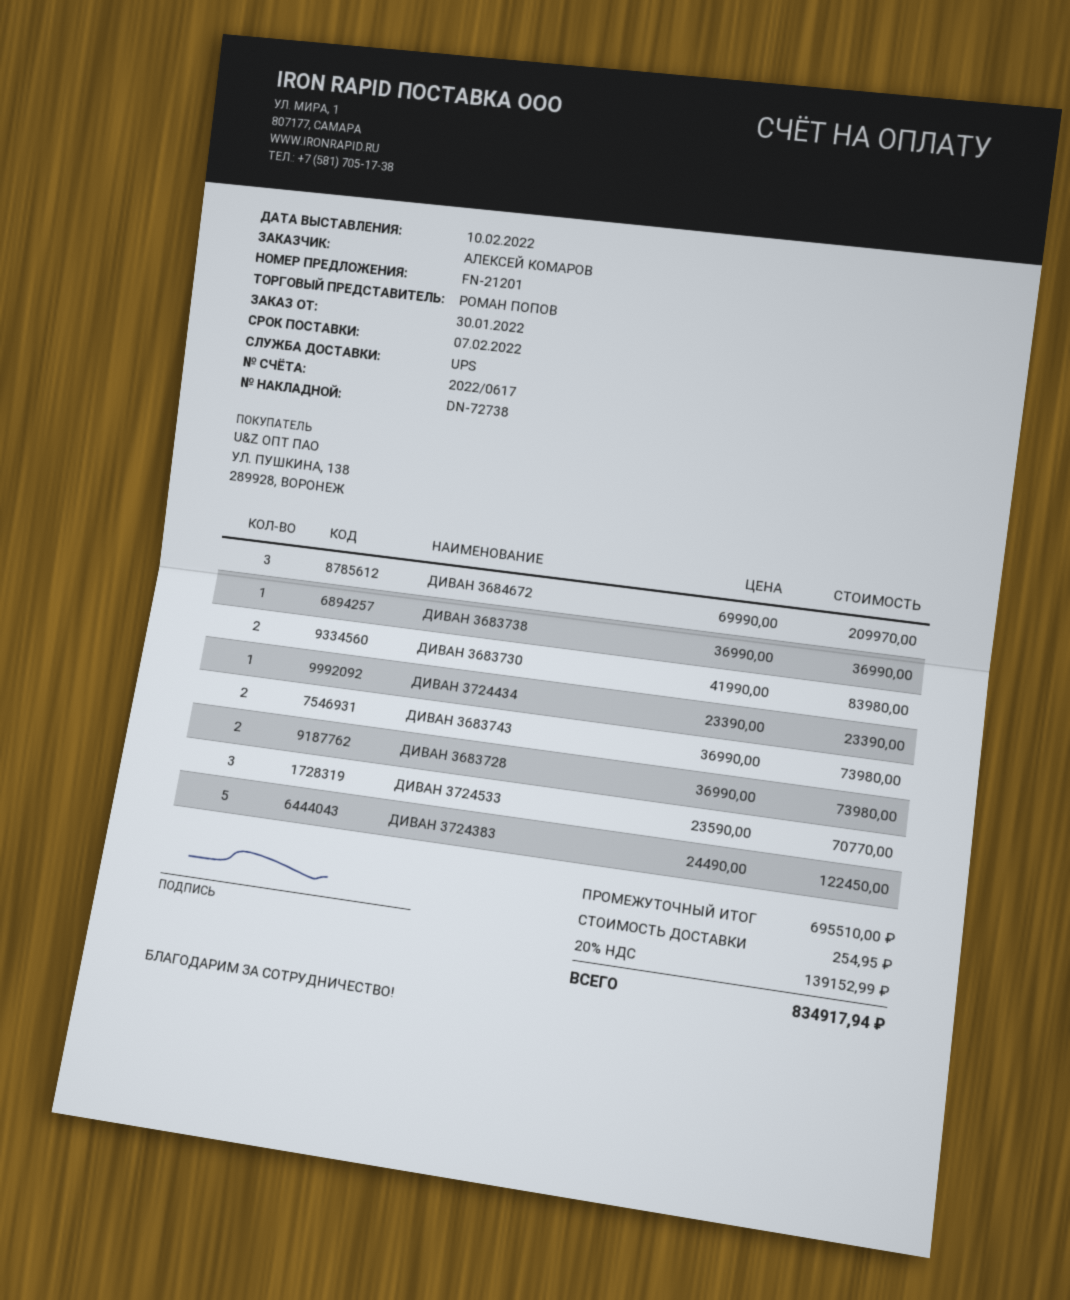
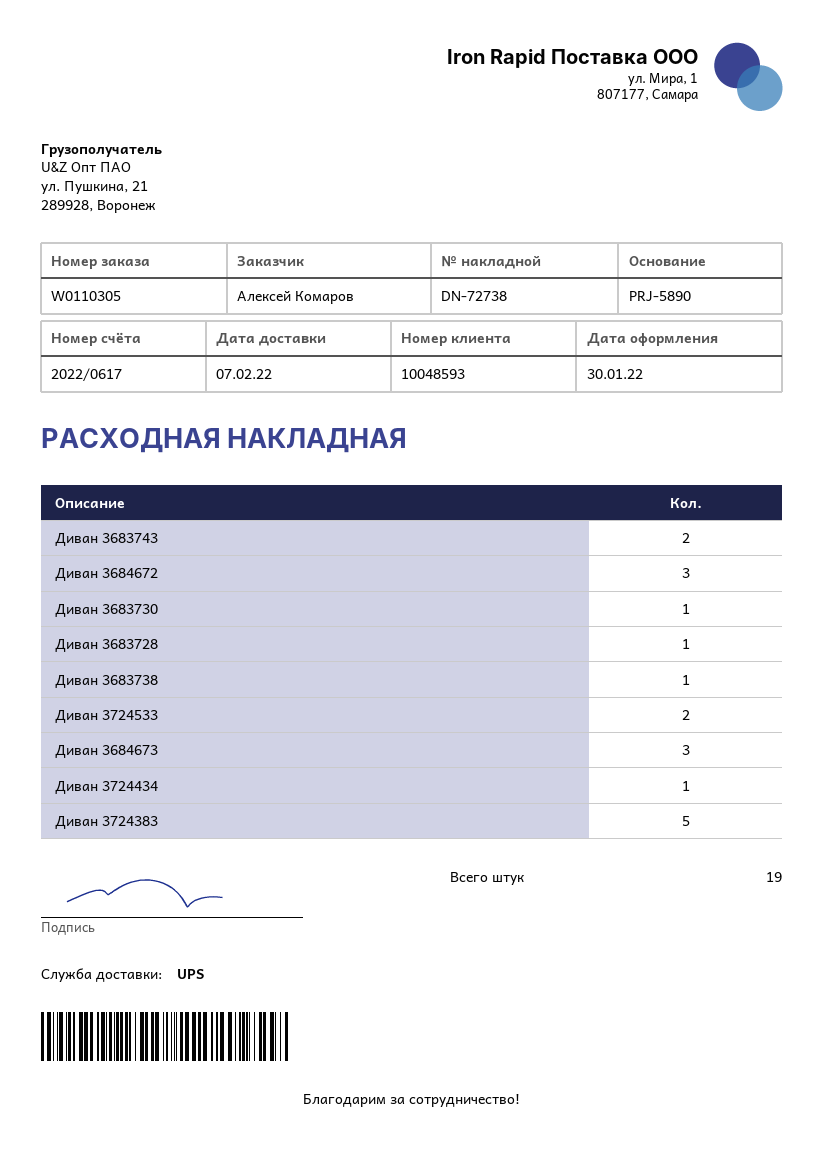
ДИВАН 3683730: 2 -> 1
ДИВАН 3683728: 2 -> 1
ДИВАН 3724533: 3 -> 2
Диван 3684673: none -> 3

